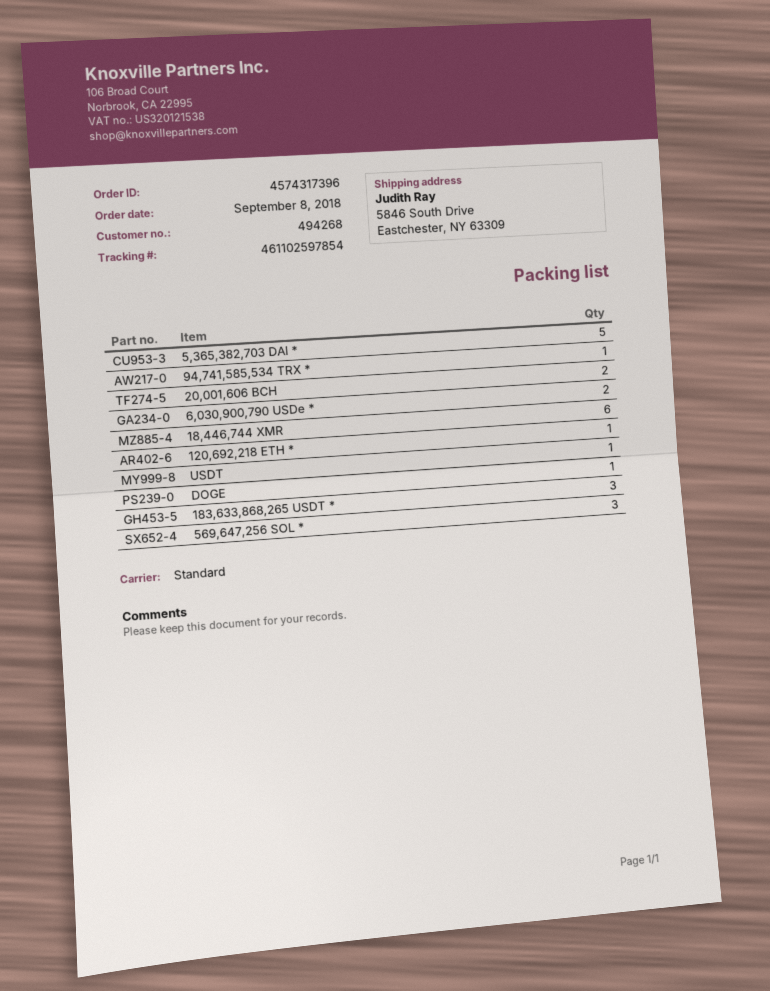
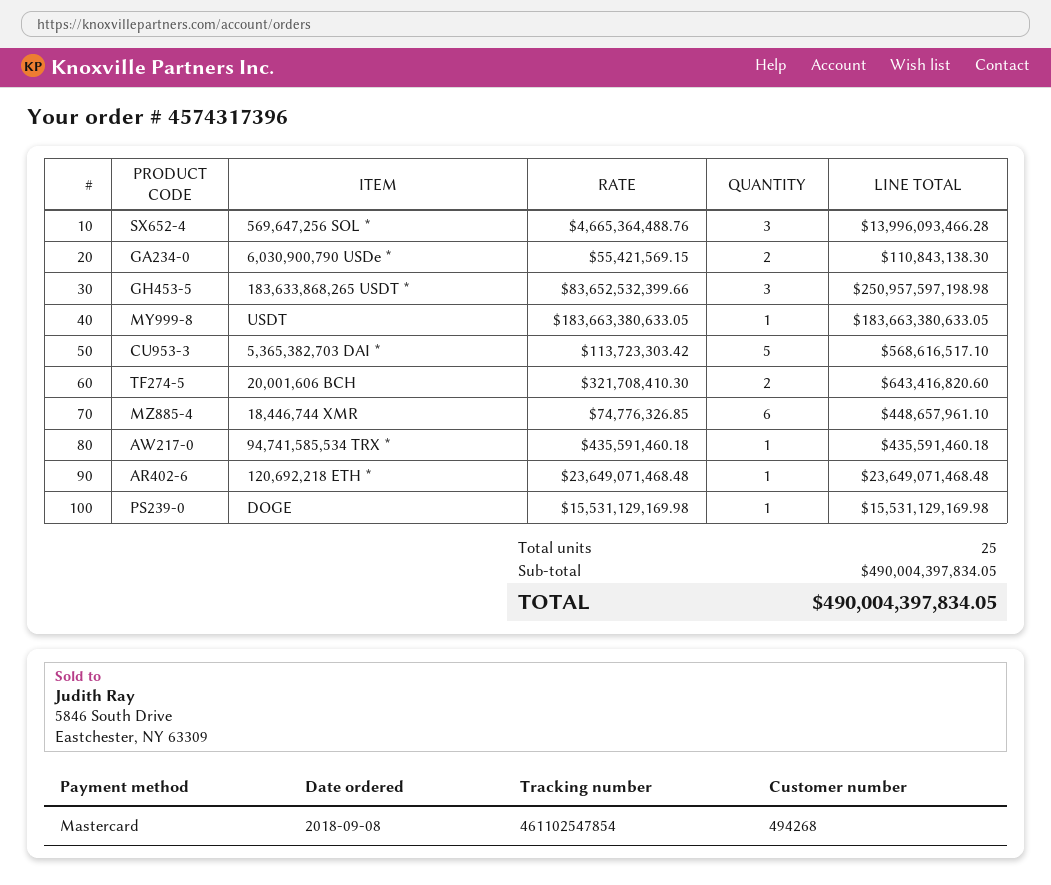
tracking number: 461102597854 -> 461102547854

